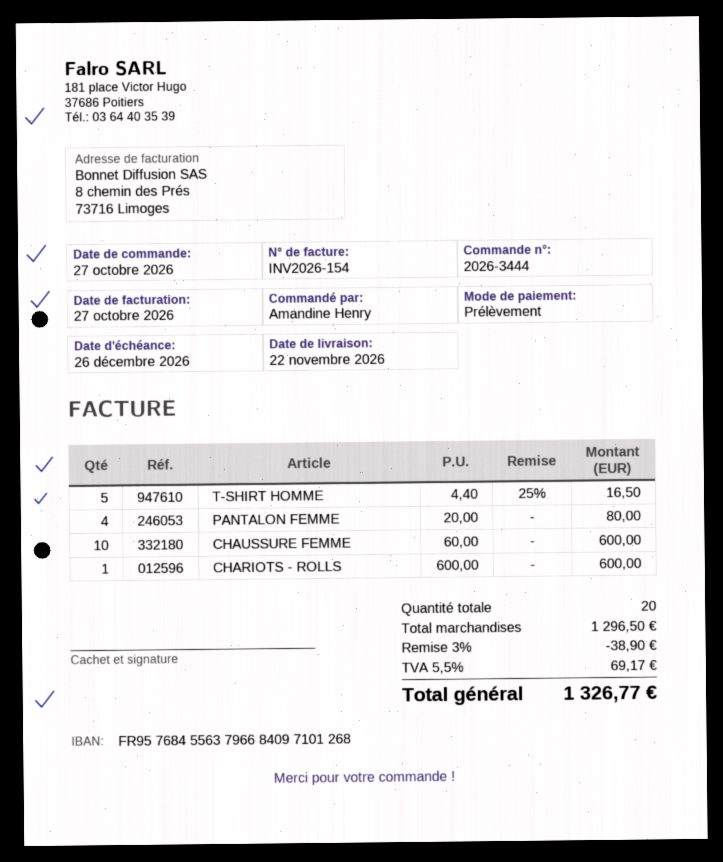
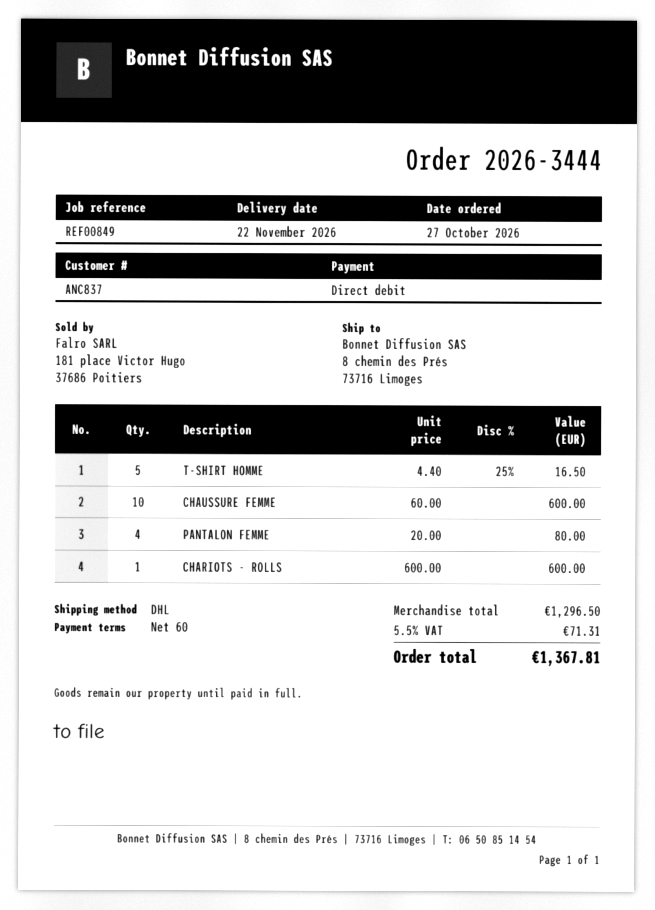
discount: 3% = 38.90 -> none
tax: 5.5% = 69.17 -> 5.5% = 71.31
total: 1326.77 -> 1367.81

